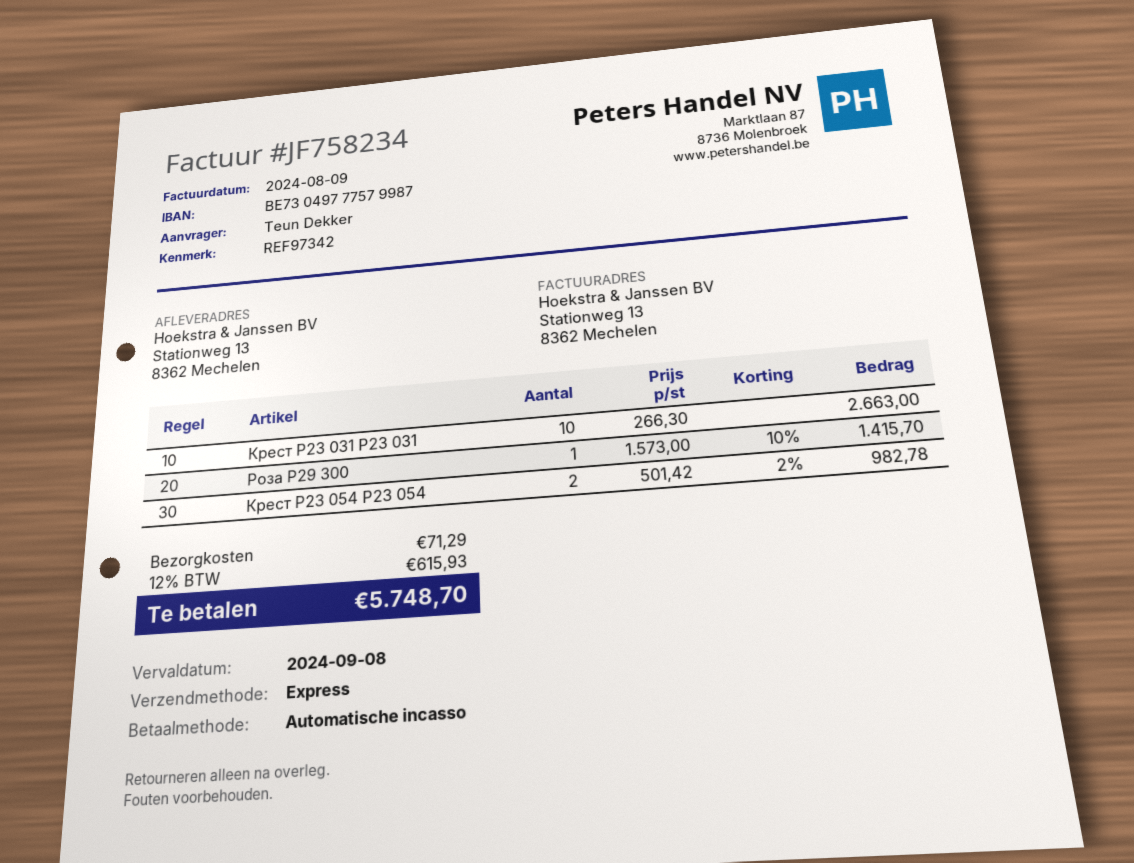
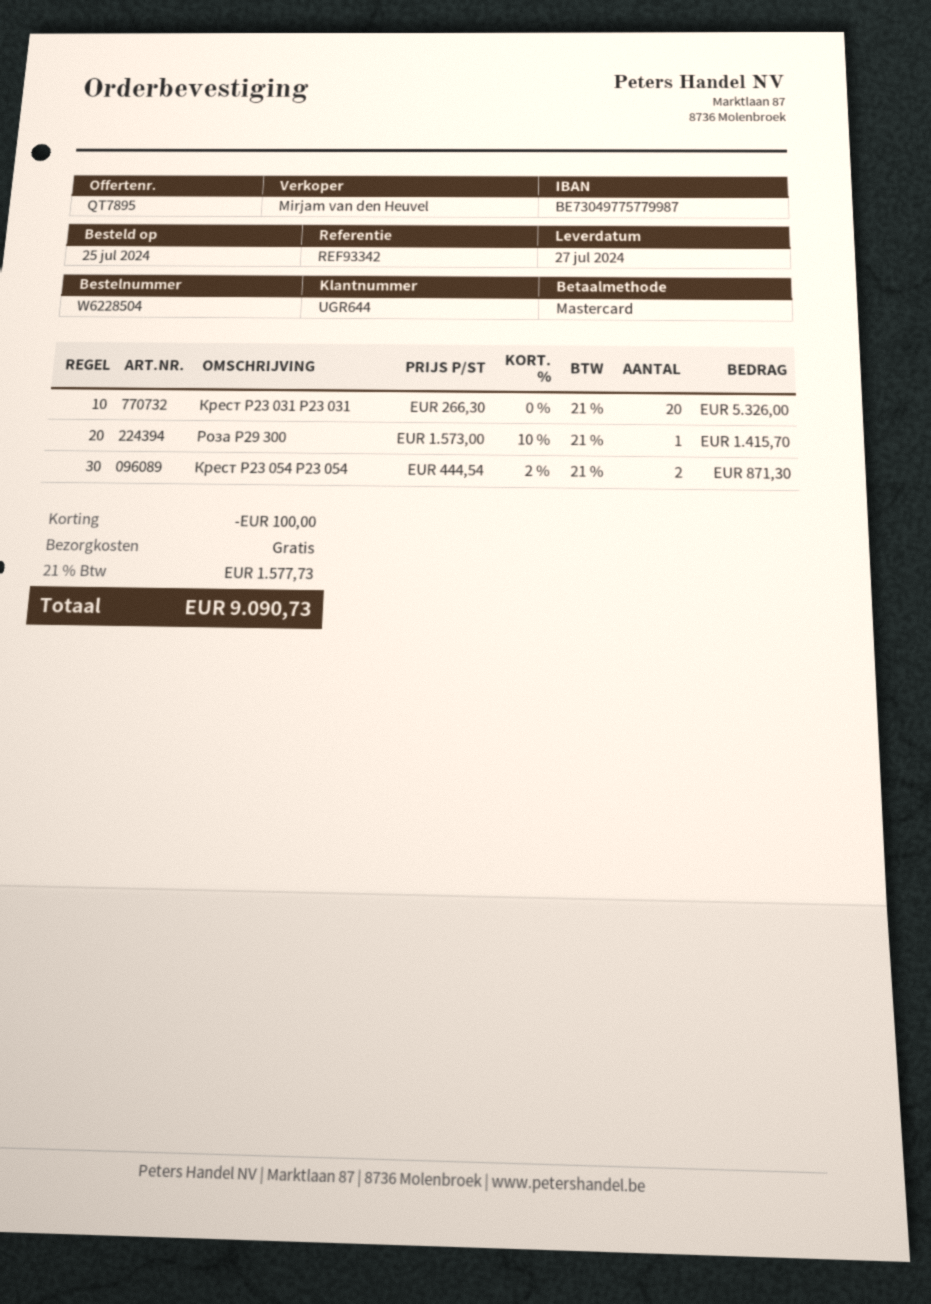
reference: REF97342 -> REF93342
payment method: direct debit -> Mastercard
bank account: BE73049777579987 -> BE73049775779987
Крест P23 031 P23 031: 10 x 266.30 = 2663.00 -> 20 x 266.30 = 5326.00
Крест P23 054 P23 054: 2 x 501.42 - 2% = 982.78 -> 2 x 444.54 - 2% = 871.30
discount: none -> 100.00
shipping: 71.29 -> 0.00
tax: 12% = 615.93 -> 21% = 1577.73
total: 5748.70 -> 9090.73

